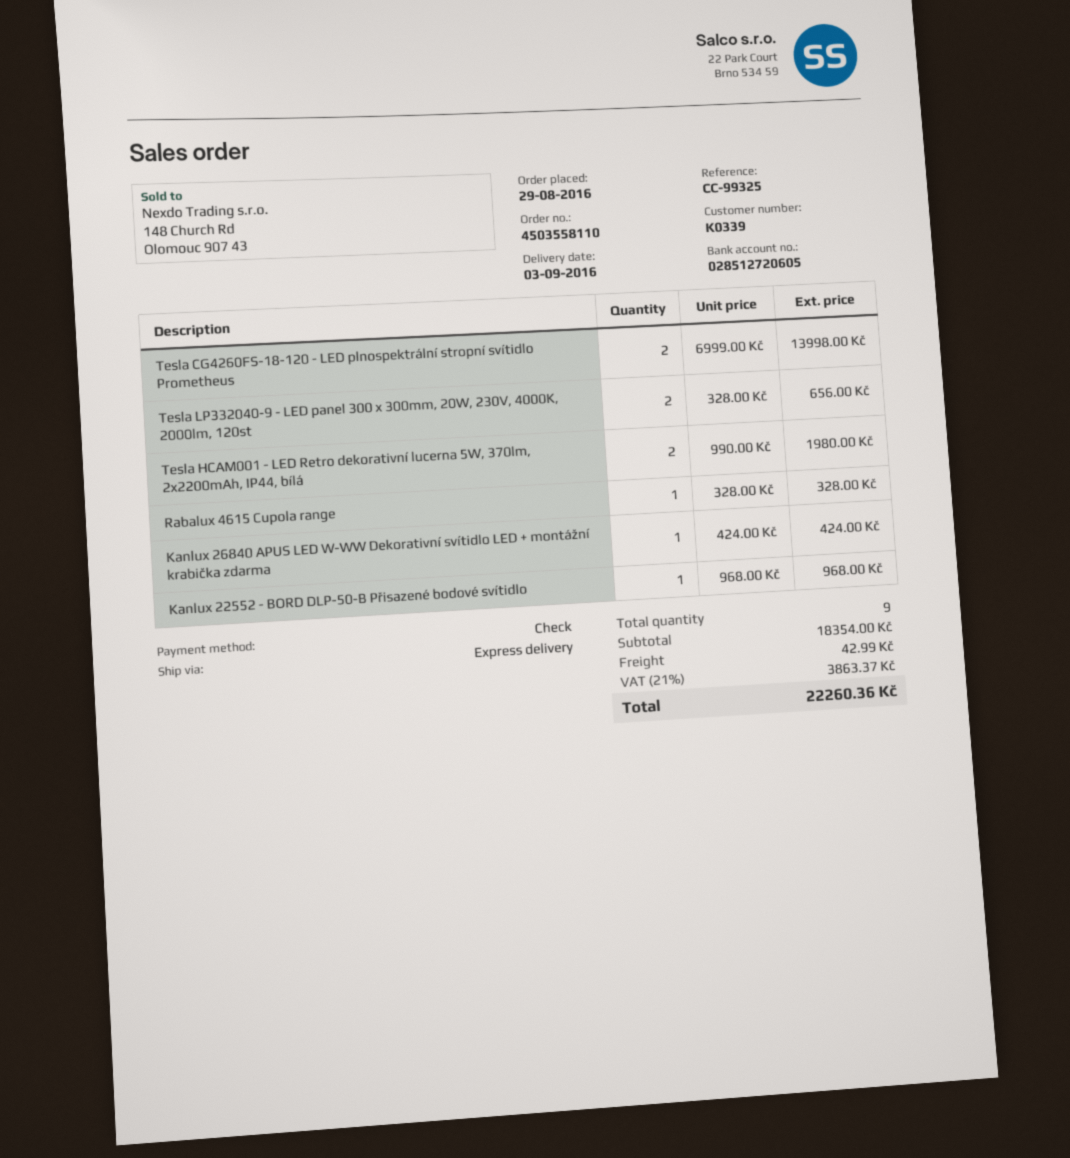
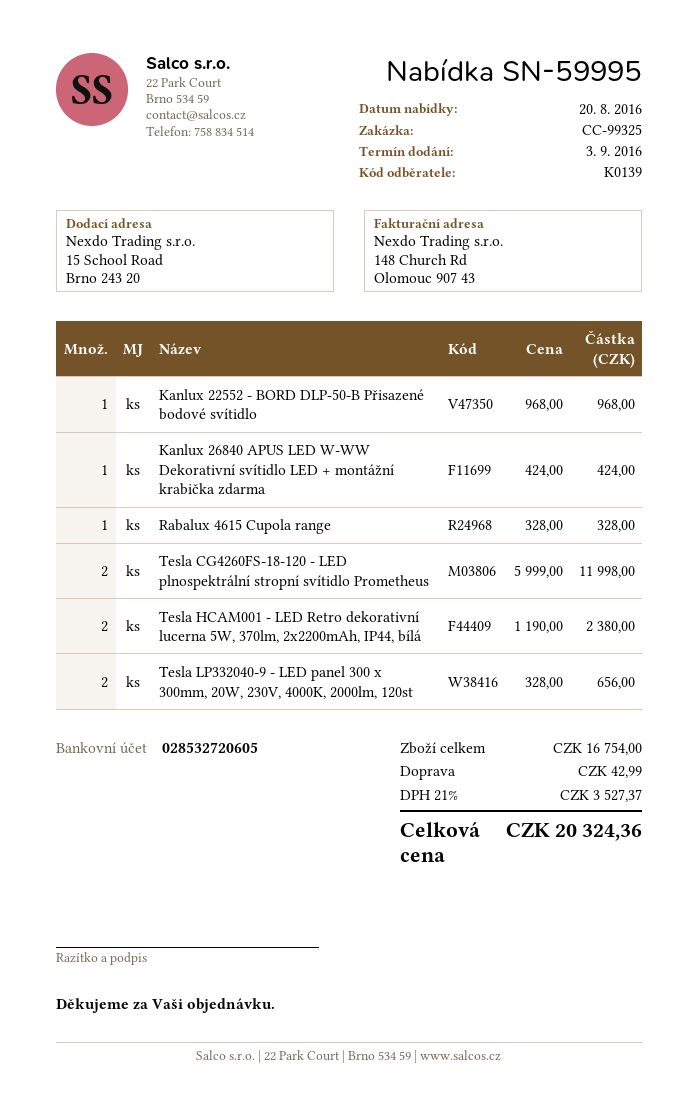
customer number: K0339 -> K0139
bank account: 028512720605 -> 028532720605
Tesla CG4260FS-18-120 - LED plnospektrální stropní svítidlo Prometheus: 2 x 6999.00 = 13998.00 -> 2 x 5999.00 = 11998.00
Tesla HCAM001 - LED Retro dekorativní lucerna 5W, 370lm, 2x2200mAh, IP44, bílá: 2 x 990.00 = 1980.00 -> 2 x 1190.00 = 2380.00
subtotal: 18354.00 -> 16754.00
tax: 21% = 3863.37 -> 21% = 3527.37
total: 22260.36 -> 20324.36

